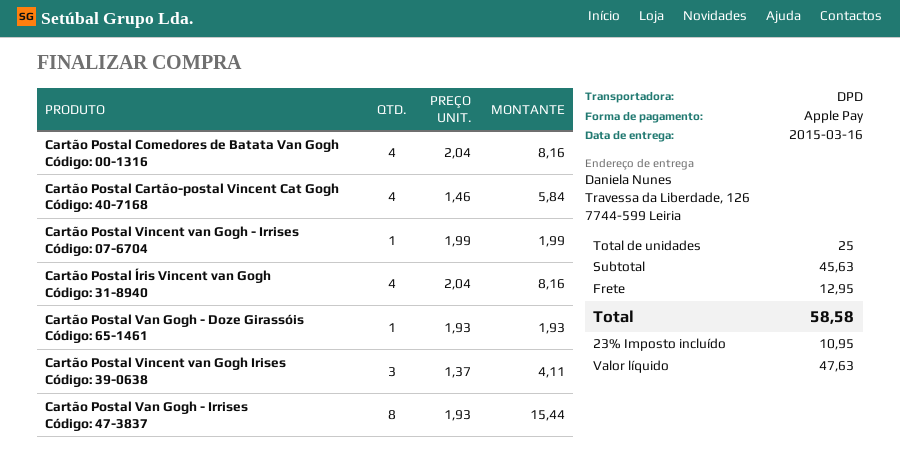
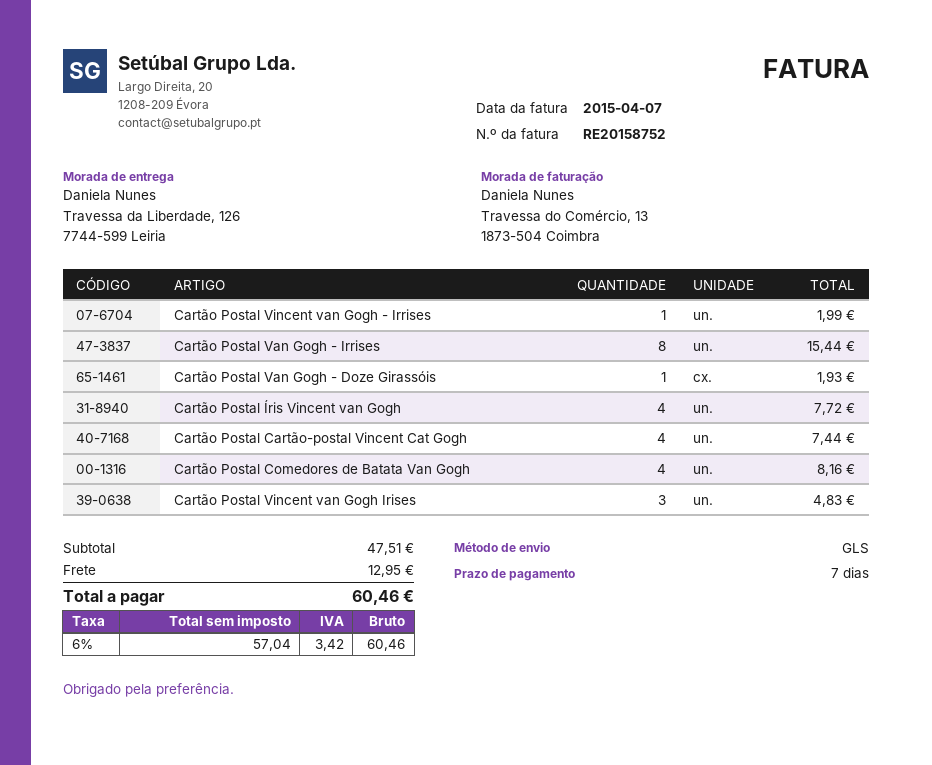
shipping method: DPD -> GLS
Cartão Postal Cartão-postal Vincent Cat Gogh: 4 for 5.84 -> 4 for 7.44
Cartão Postal Íris Vincent van Gogh: 4 for 8.16 -> 4 for 7.72
Cartão Postal Vincent van Gogh Irises: 3 for 4.11 -> 3 for 4.83
subtotal: 45.63 -> 47.51
net: 47.63 -> 57.04
tax: 23% = 10.95 -> 6% = 3.42
total: 58.58 -> 60.46

